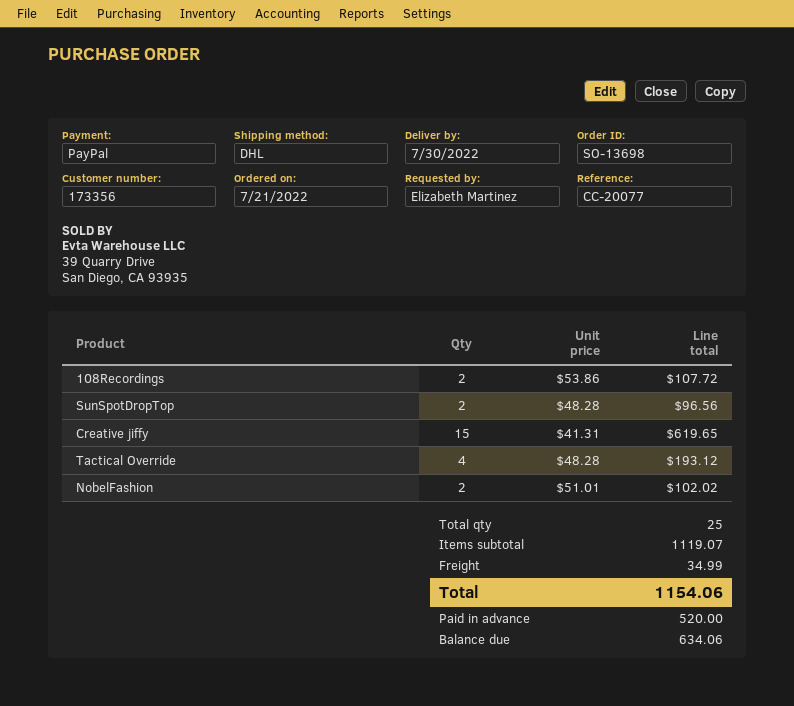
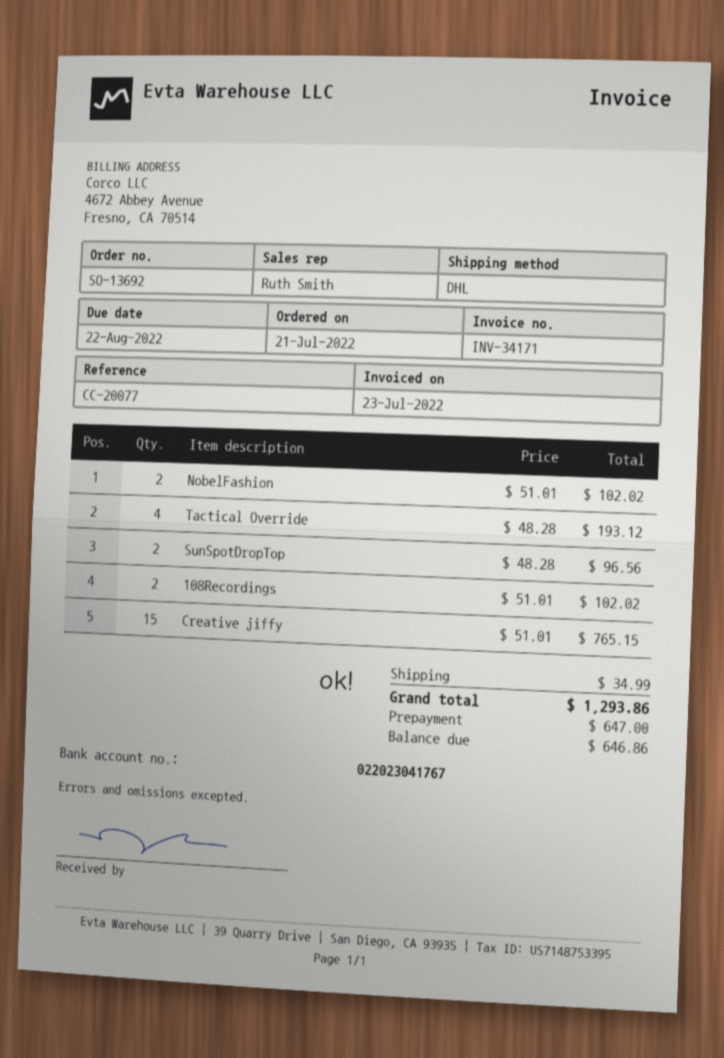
order number: SO-13698 -> SO-13692
108Recordings: 2 x 53.86 = 107.72 -> 2 x 51.01 = 102.02
Creative jiffy: 15 x 41.31 = 619.65 -> 15 x 51.01 = 765.15
total: 1154.06 -> 1293.86
deposit: 520.00 -> 647.00
balance: 634.06 -> 646.86

